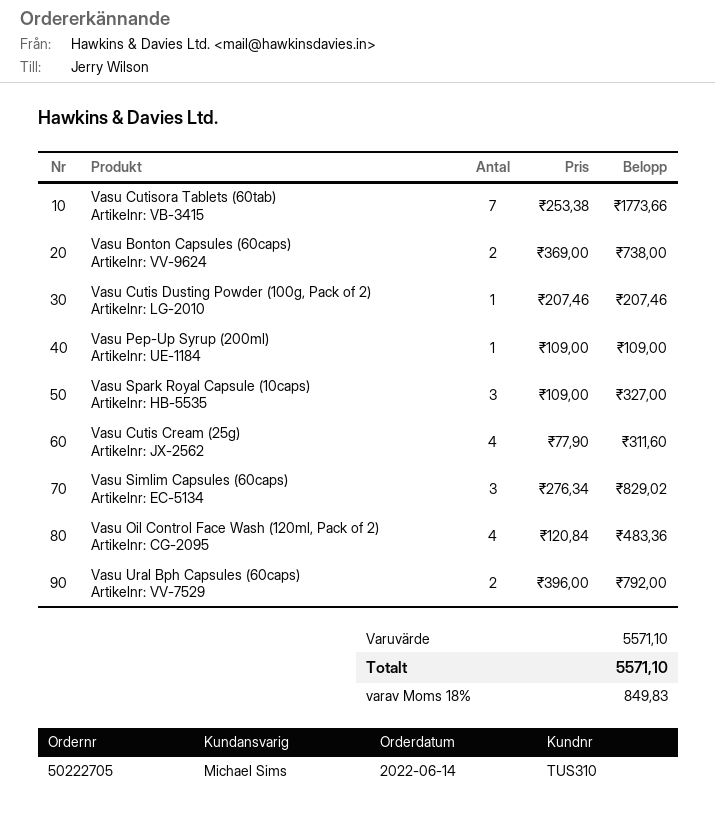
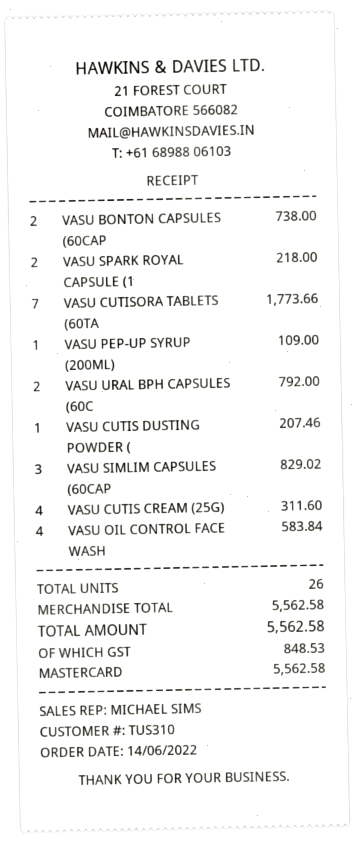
Vasu Spark Royal Capsule (10caps): 3 for 327.00 -> 2 for 218.00
Vasu Oil Control Face Wash (120ml, Pack of 2): 4 for 483.36 -> 4 for 583.84
subtotal: 5571.10 -> 5562.58
tax: 849.83 -> 848.53
total: 5571.10 -> 5562.58

